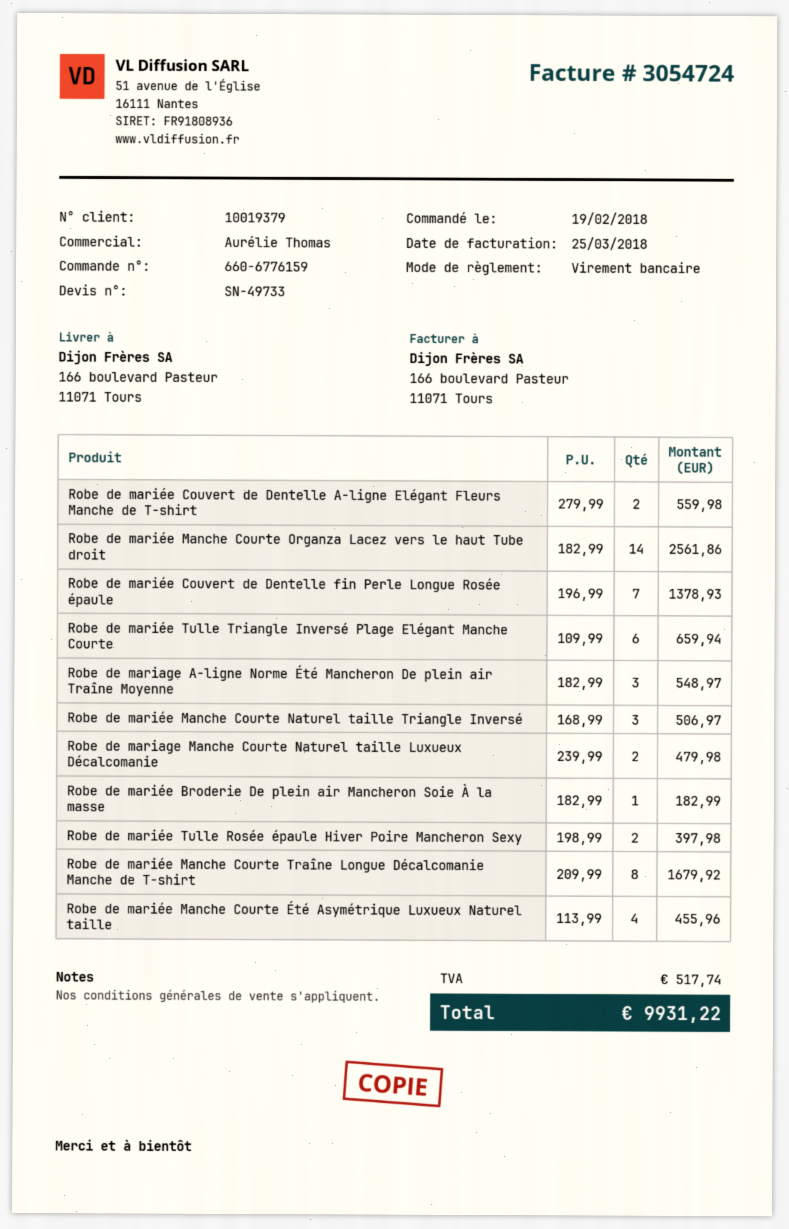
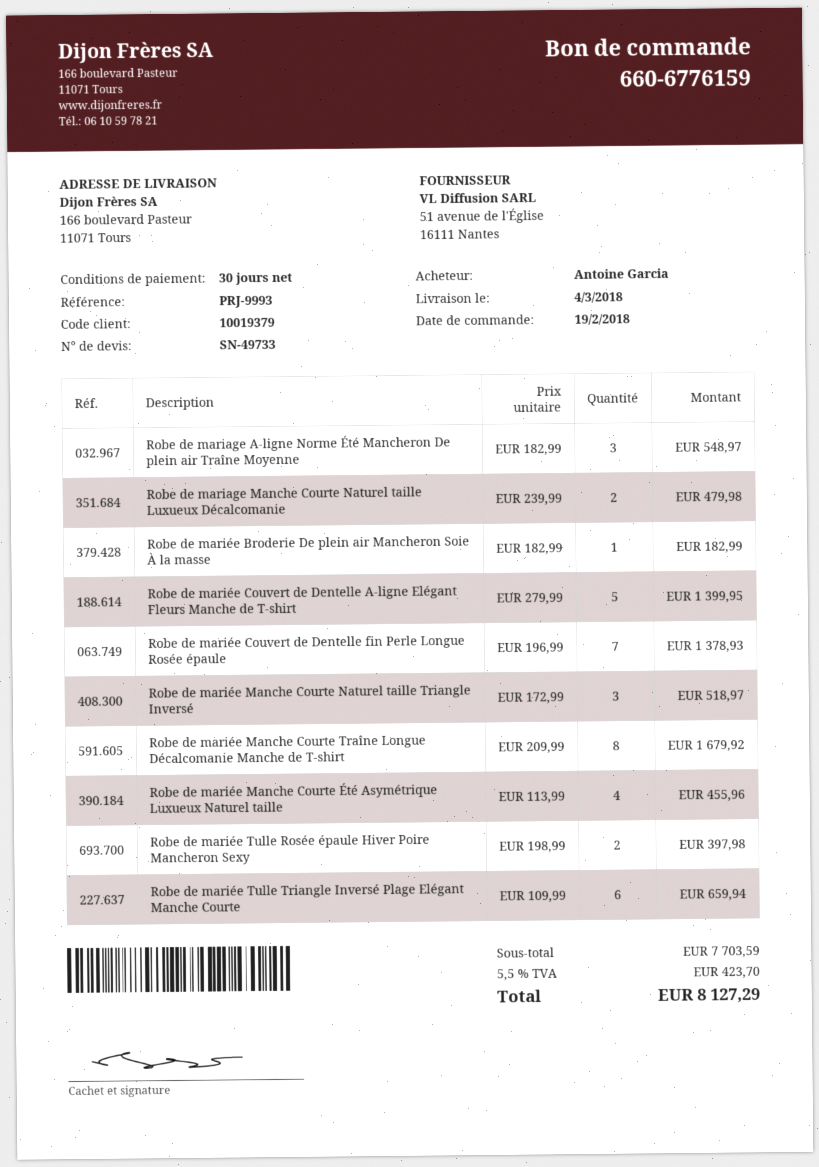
Robe de mariée Couvert de Dentelle A-ligne Elégant Fleurs Manche de T-shirt: 2 x 279.99 = 559.98 -> 5 x 279.99 = 1399.95
Robe de mariée Manche Courte Organza Lacez vers le haut Tube droit: 14 x 182.99 = 2561.86 -> none
Robe de mariée Manche Courte Naturel taille Triangle Inversé: 3 x 168.99 = 506.97 -> 3 x 172.99 = 518.97
tax: 517.74 -> 423.70
total: 9931.22 -> 8127.29

